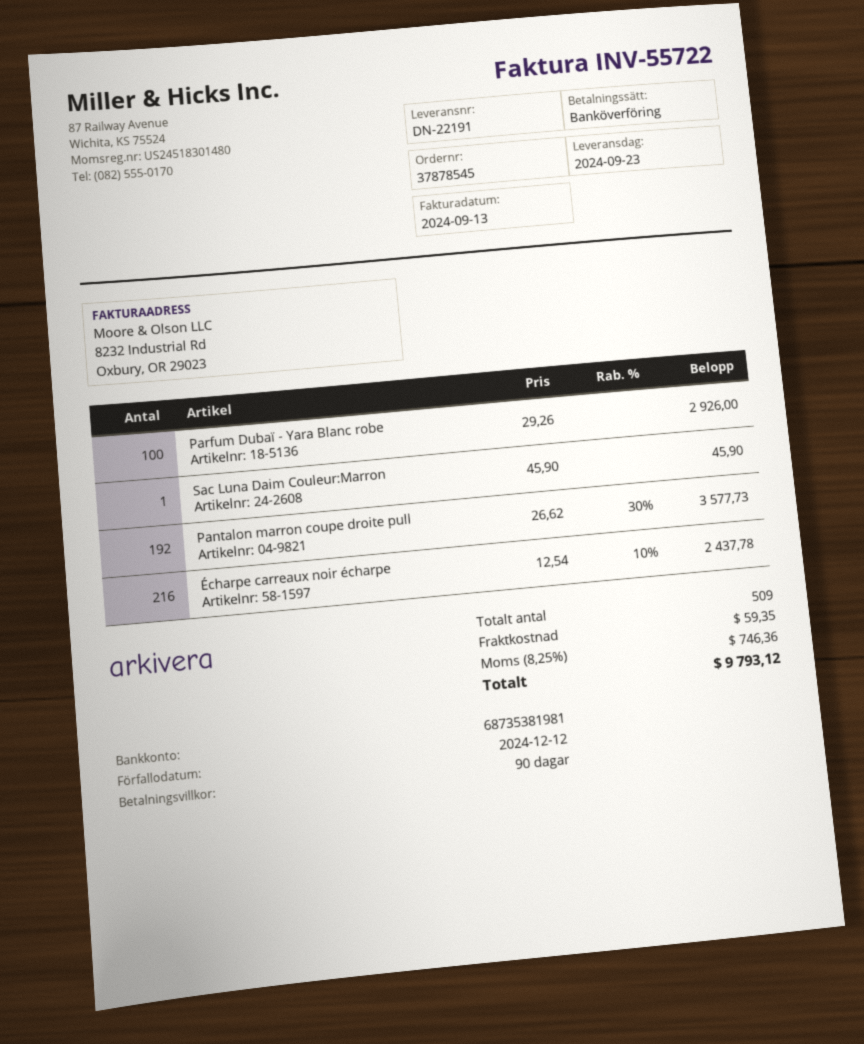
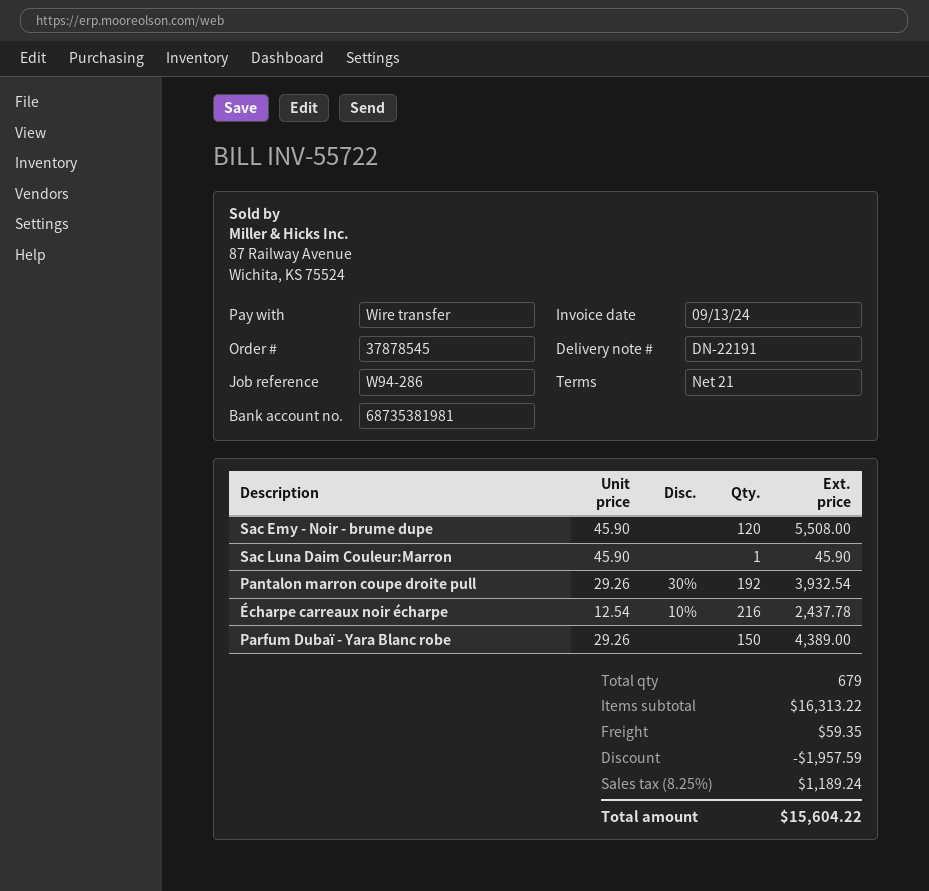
payment terms: 90 days -> 21 days
Parfum Dubaï - Yara Blanc robe: 100 x 29.26 = 2926.00 -> 150 x 29.26 = 4389.00
Pantalon marron coupe droite pull: 192 x 26.62 - 30% = 3577.73 -> 192 x 29.26 - 30% = 3932.54
Sac Emy - Noir - brume dupe: none -> 120 x 45.90 = 5508.00
total quantity: 509 -> 679
discount: none -> 1957.59
tax: 8.25% = 746.36 -> 8.25% = 1189.24
total: 9793.12 -> 15604.22

